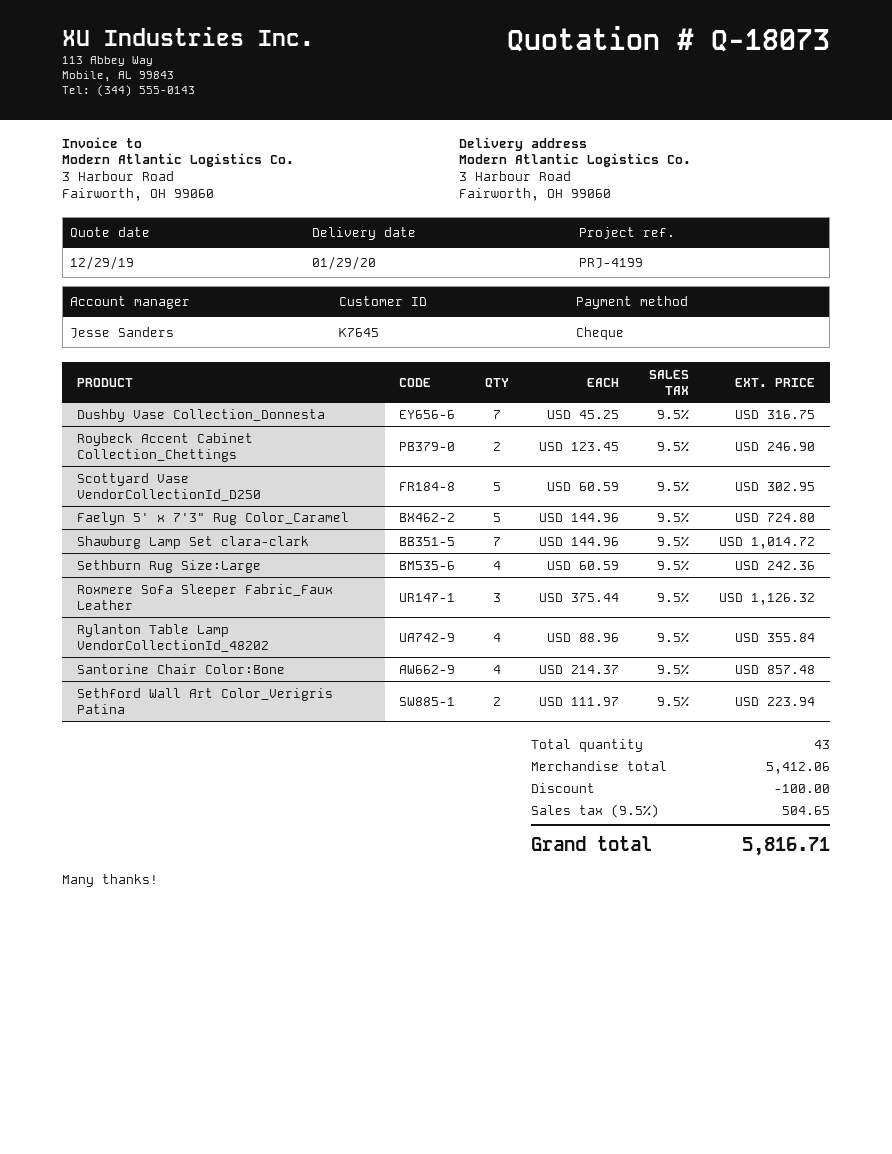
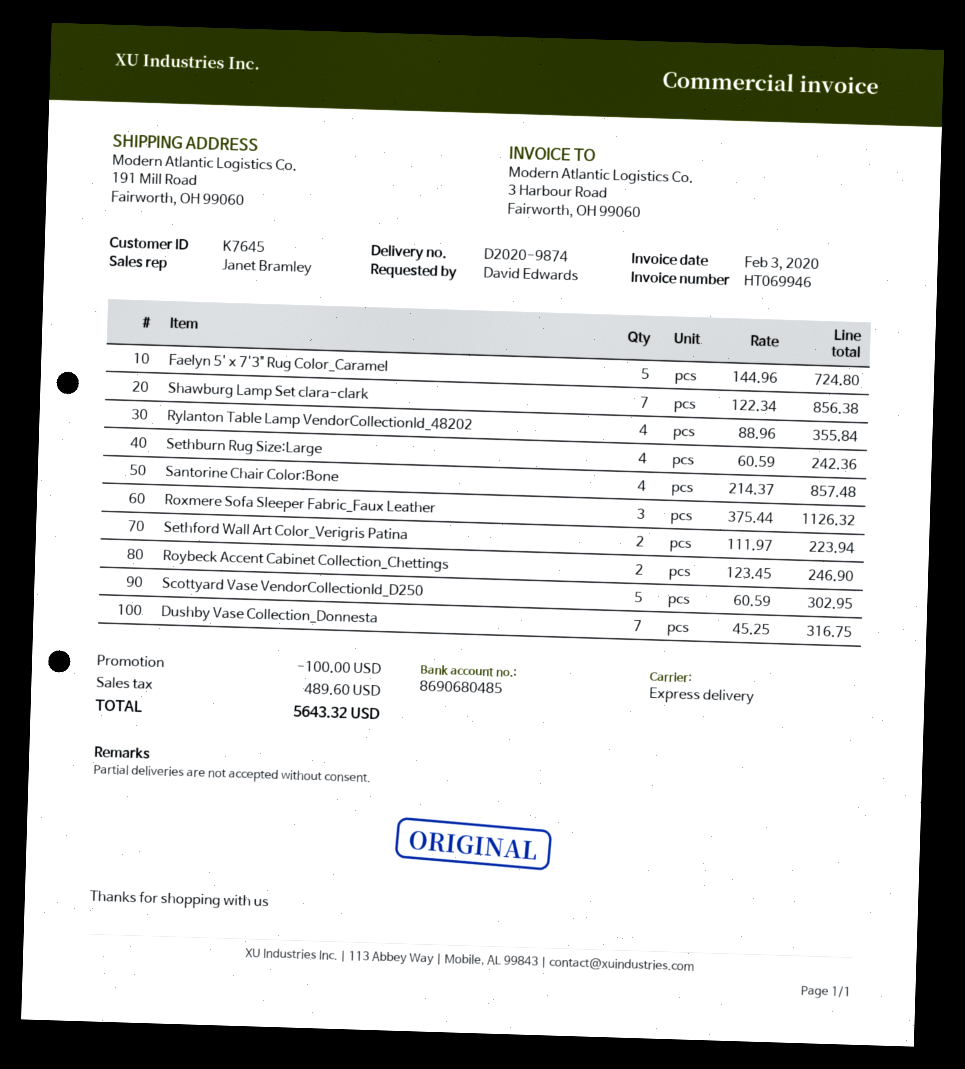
sales rep: Jesse Sanders -> Janet Bramley
ship to: 3 Harbour Road, Fairworth, OH 99060 -> 191 Mill Road, Fairworth, OH 99060
Shawburg Lamp Set clara-clark: 7 x 144.96 = 1014.72 -> 7 x 122.34 = 856.38
tax: 504.65 -> 489.60
total: 5816.71 -> 5643.32

